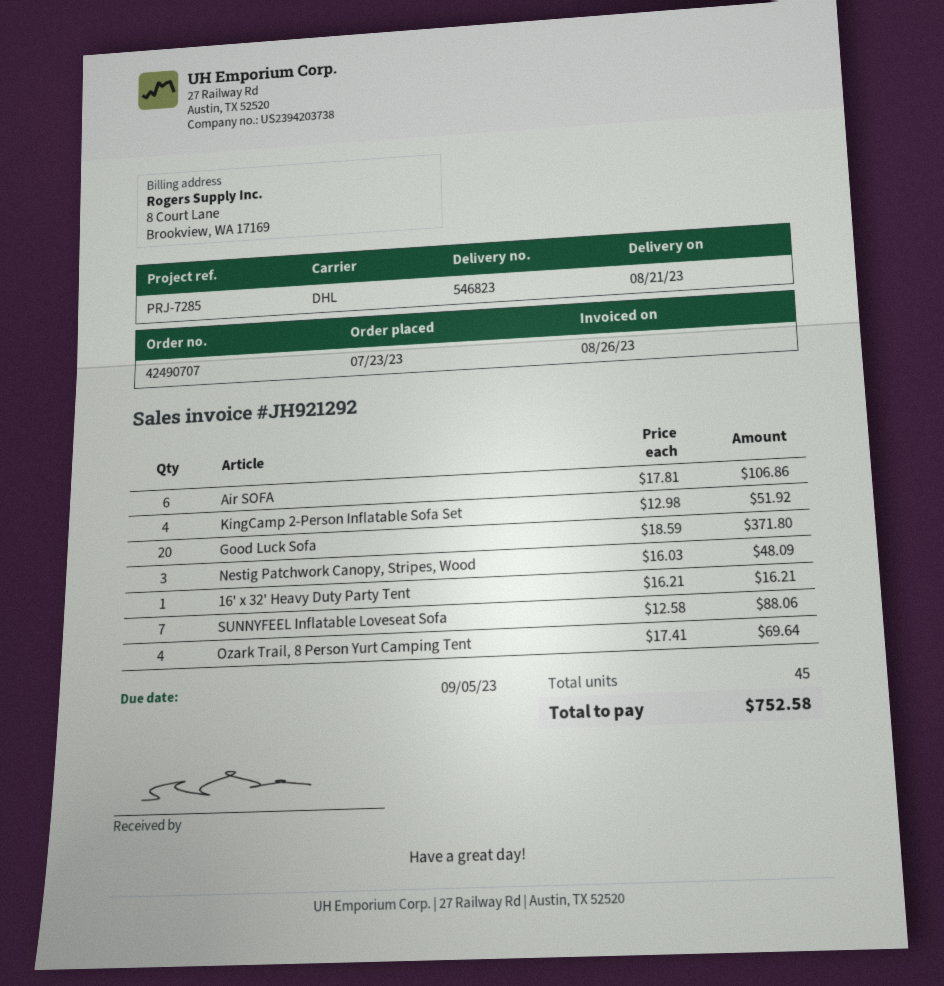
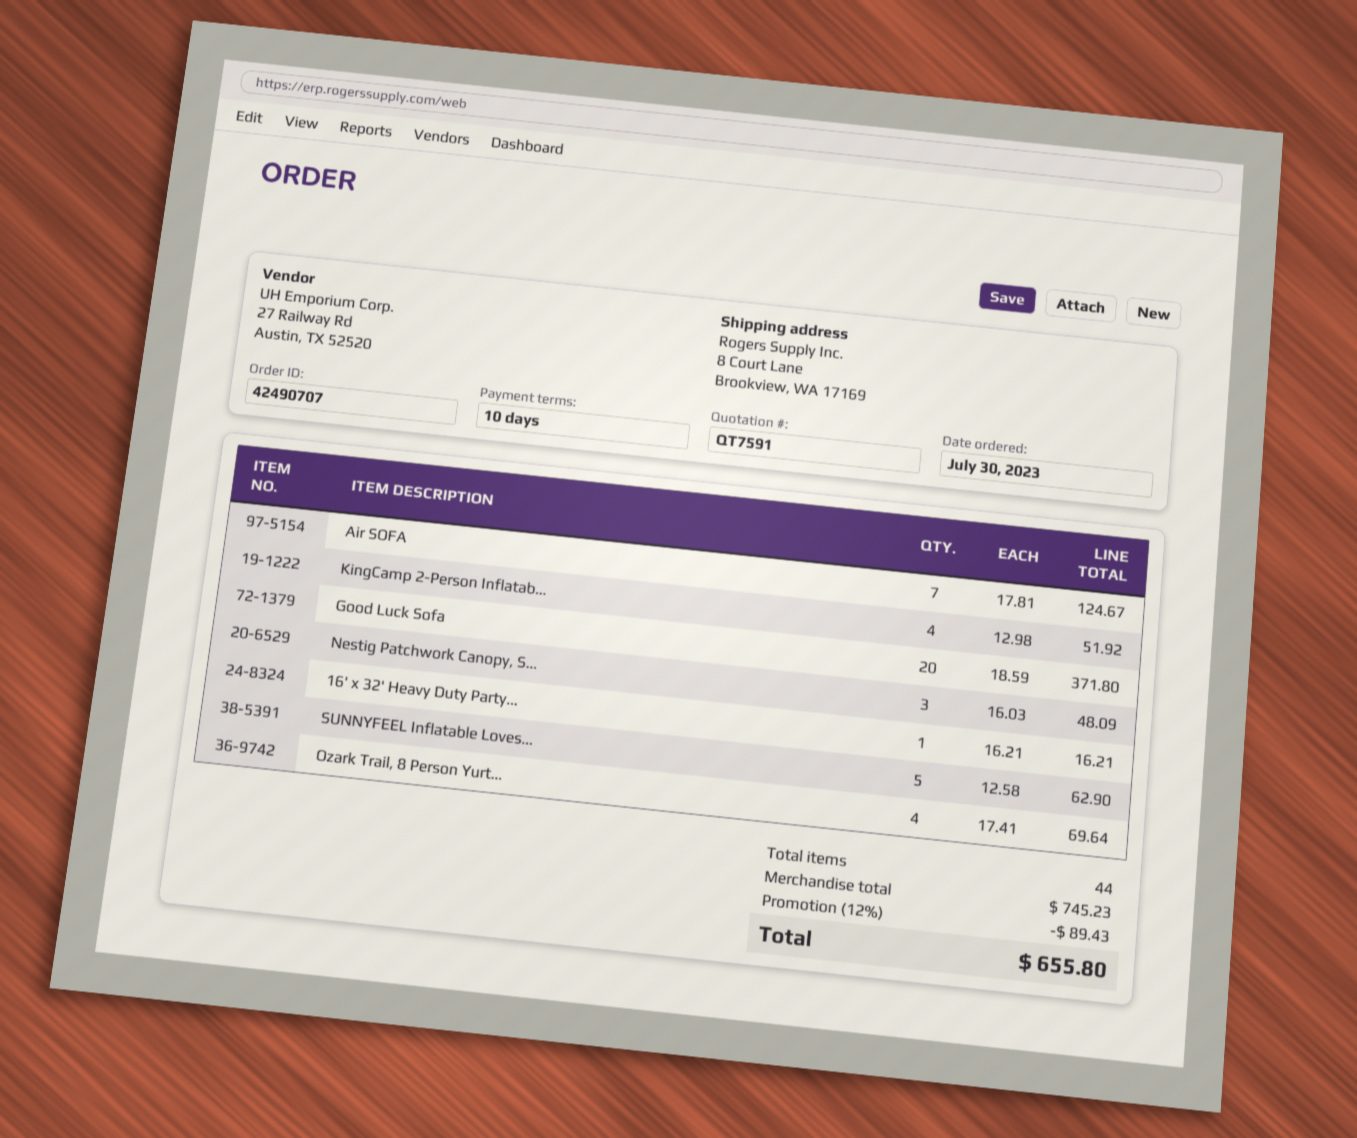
order date: 2023-07-23 -> 2023-07-30
Air SOFA: 6 x 17.81 = 106.86 -> 7 x 17.81 = 124.67
SUNNYFEEL Inflatable Loveseat Sofa: 7 x 12.58 = 88.06 -> 5 x 12.58 = 62.90
total quantity: 45 -> 44
discount: none -> 12% = 89.43
total: 752.58 -> 655.80

